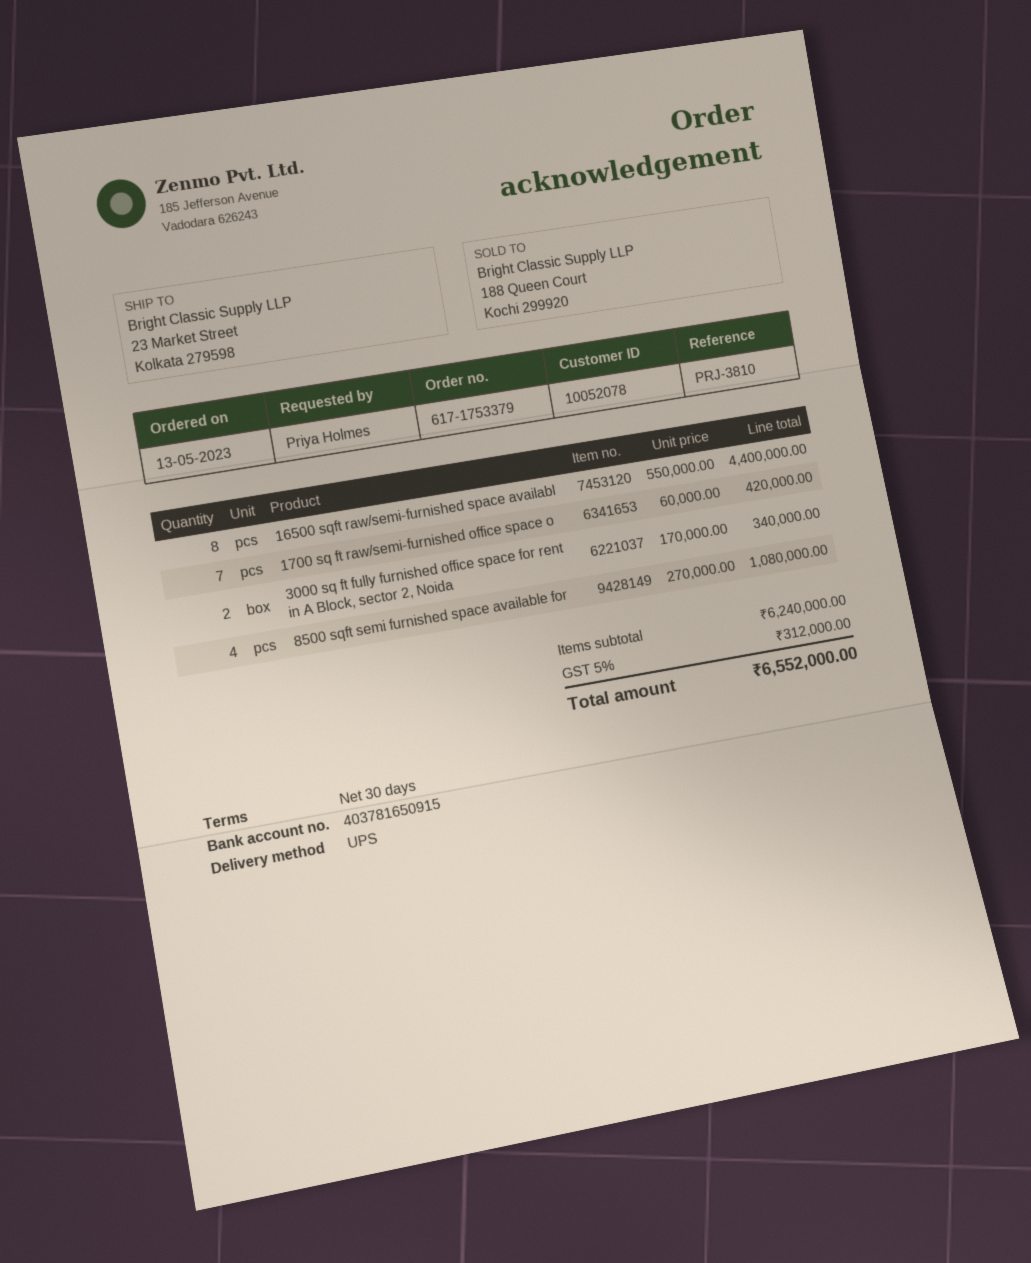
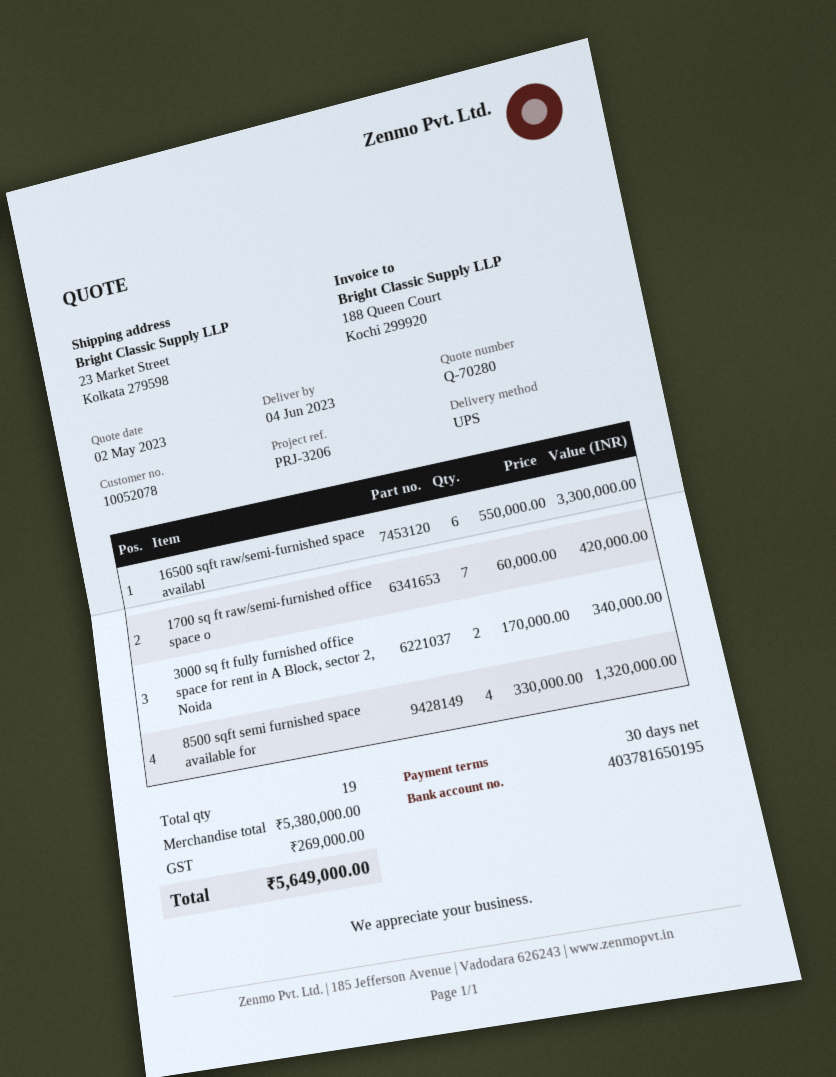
reference: PRJ-3810 -> PRJ-3206
bank account: 403781650915 -> 403781650195
16500 sqft raw/semi-furnished space availabl: 8 x 550000.00 = 4400000.00 -> 6 x 550000.00 = 3300000.00
8500 sqft semi furnished space available for: 4 x 270000.00 = 1080000.00 -> 4 x 330000.00 = 1320000.00
subtotal: 6240000.00 -> 5380000.00
tax: 312000.00 -> 269000.00
total: 6552000.00 -> 5649000.00

